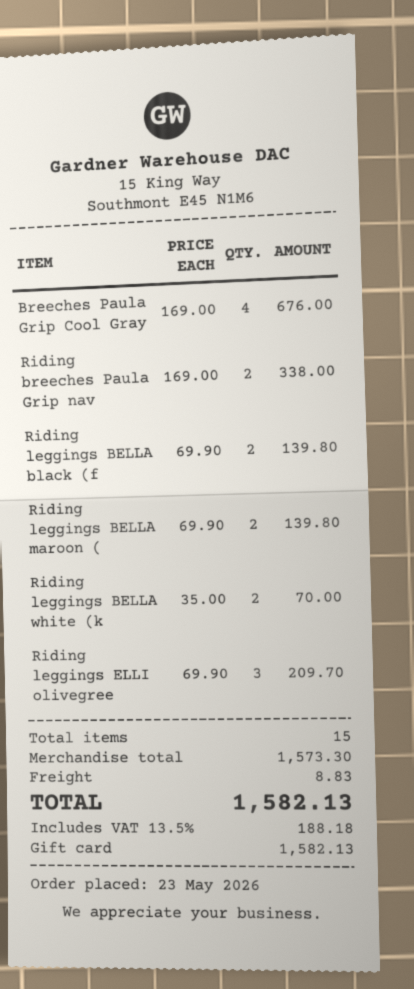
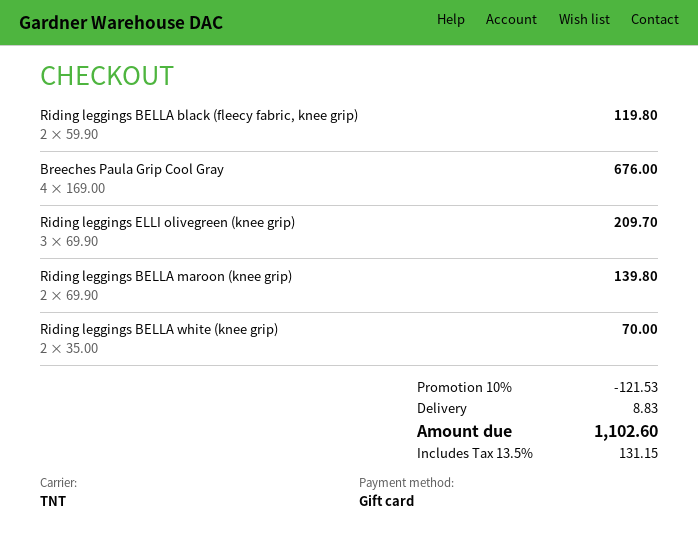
Riding breeches Paula Grip nav: 2 x 169.00 = 338.00 -> none
Riding leggings BELLA black (f: 2 x 69.90 = 139.80 -> 2 x 59.90 = 119.80
discount: none -> 10% = 121.53
tax: 13.5% = 188.18 -> 13.5% = 131.15
total: 1582.13 -> 1102.60

